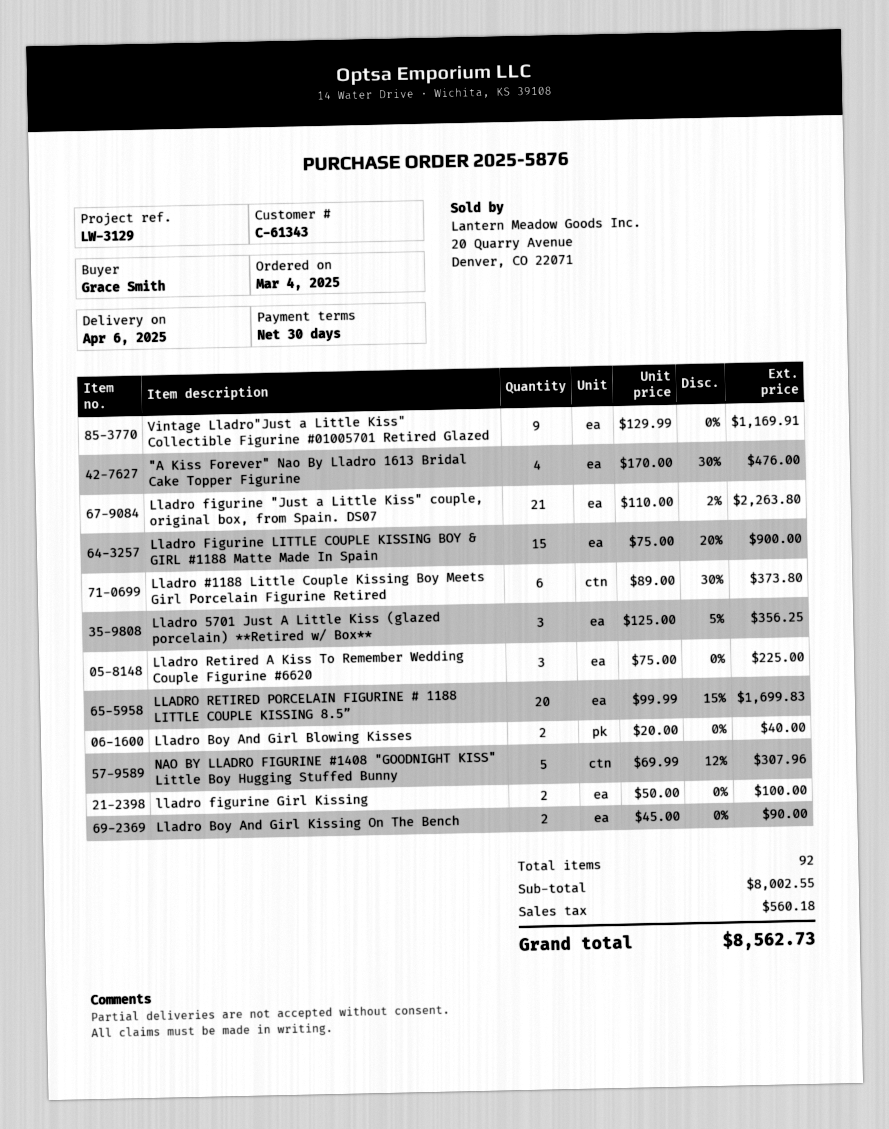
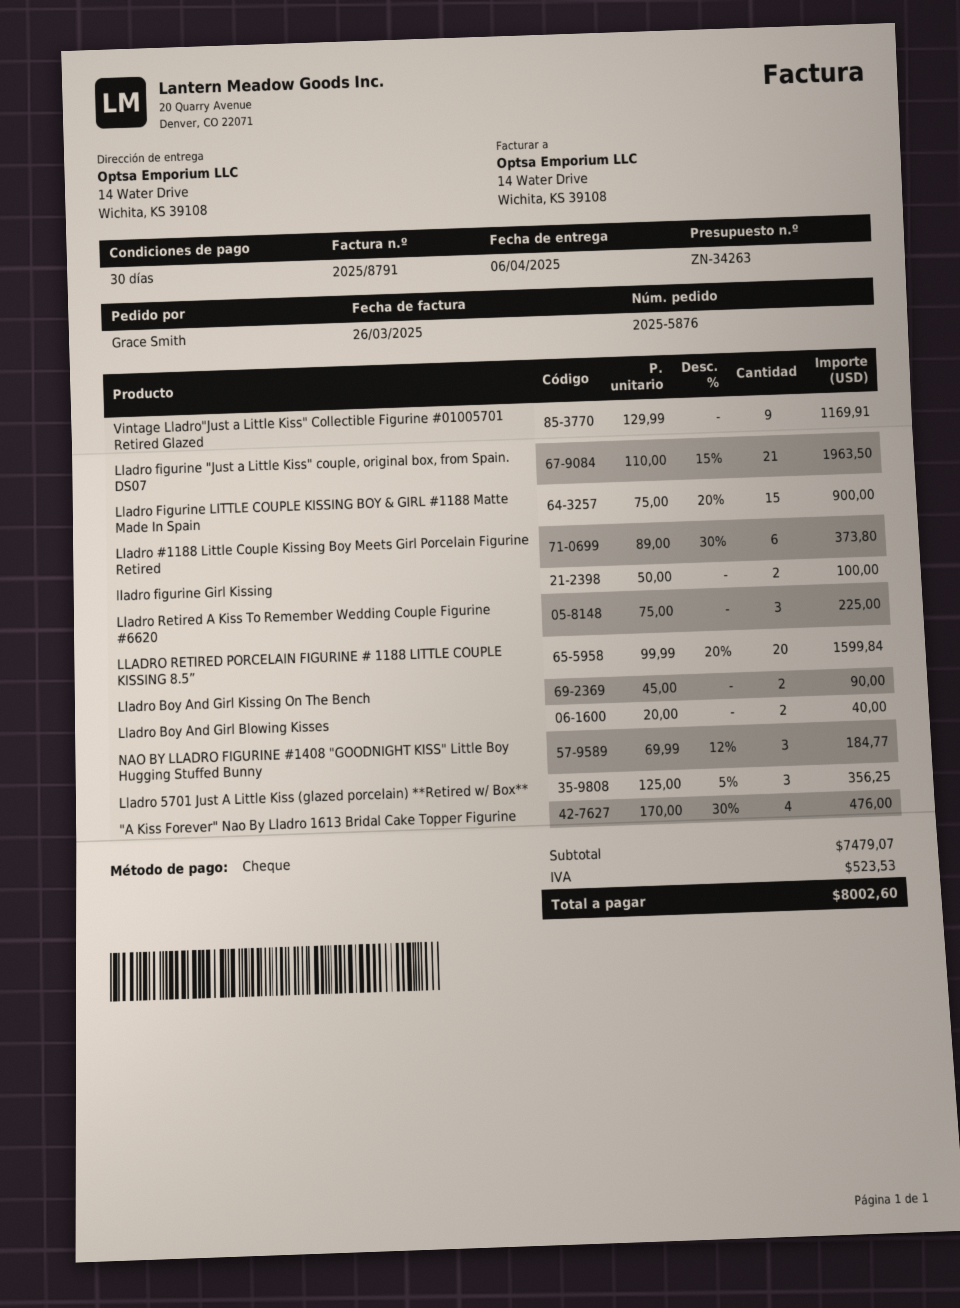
Lladro figurine "Just a Little Kiss" couple, original box, from Spain. DS07: 21 x 110.00 - 2% = 2263.80 -> 21 x 110.00 - 15% = 1963.50
LLADRO RETIRED PORCELAIN FIGURINE # 1188 LITTLE COUPLE KISSING 8.5”: 20 x 99.99 - 15% = 1699.83 -> 20 x 99.99 - 20% = 1599.84
NAO BY LLADRO FIGURINE #1408 "GOODNIGHT KISS" Little Boy Hugging Stuffed Bunny: 5 x 69.99 - 12% = 307.96 -> 3 x 69.99 - 12% = 184.77
subtotal: 8002.55 -> 7479.07
tax: 560.18 -> 523.53
total: 8562.73 -> 8002.60

